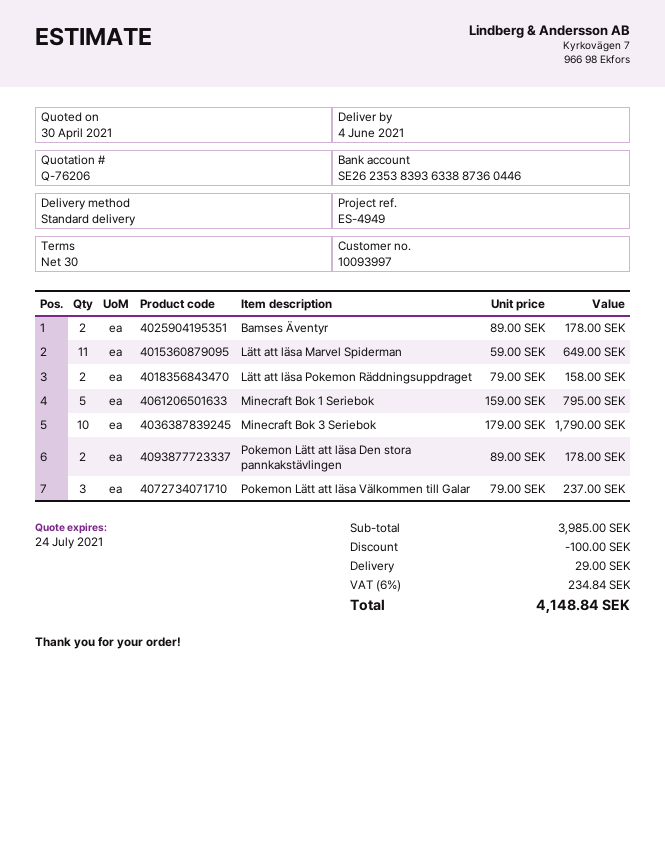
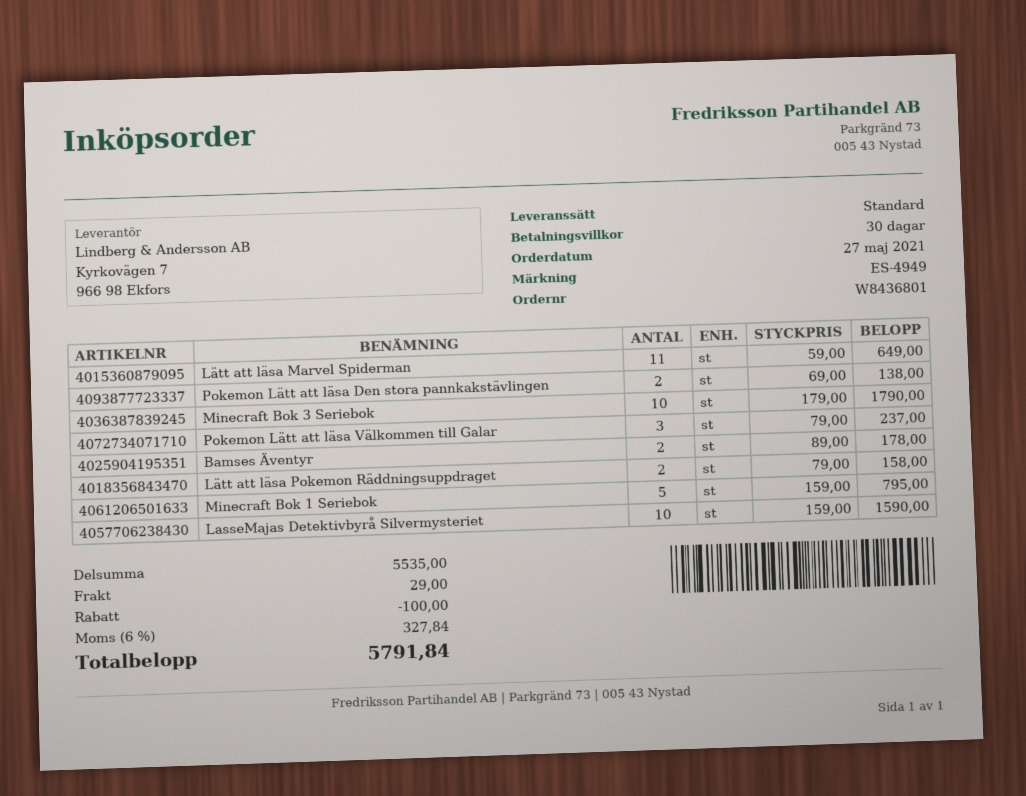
Pokemon Lätt att läsa Den stora pannkakstävlingen: 2 x 89.00 = 178.00 -> 2 x 69.00 = 138.00
LasseMajas Detektivbyrå Silvermysteriet: none -> 10 x 159.00 = 1590.00
subtotal: 3985.00 -> 5535.00
tax: 6% = 234.84 -> 6% = 327.84
total: 4148.84 -> 5791.84

